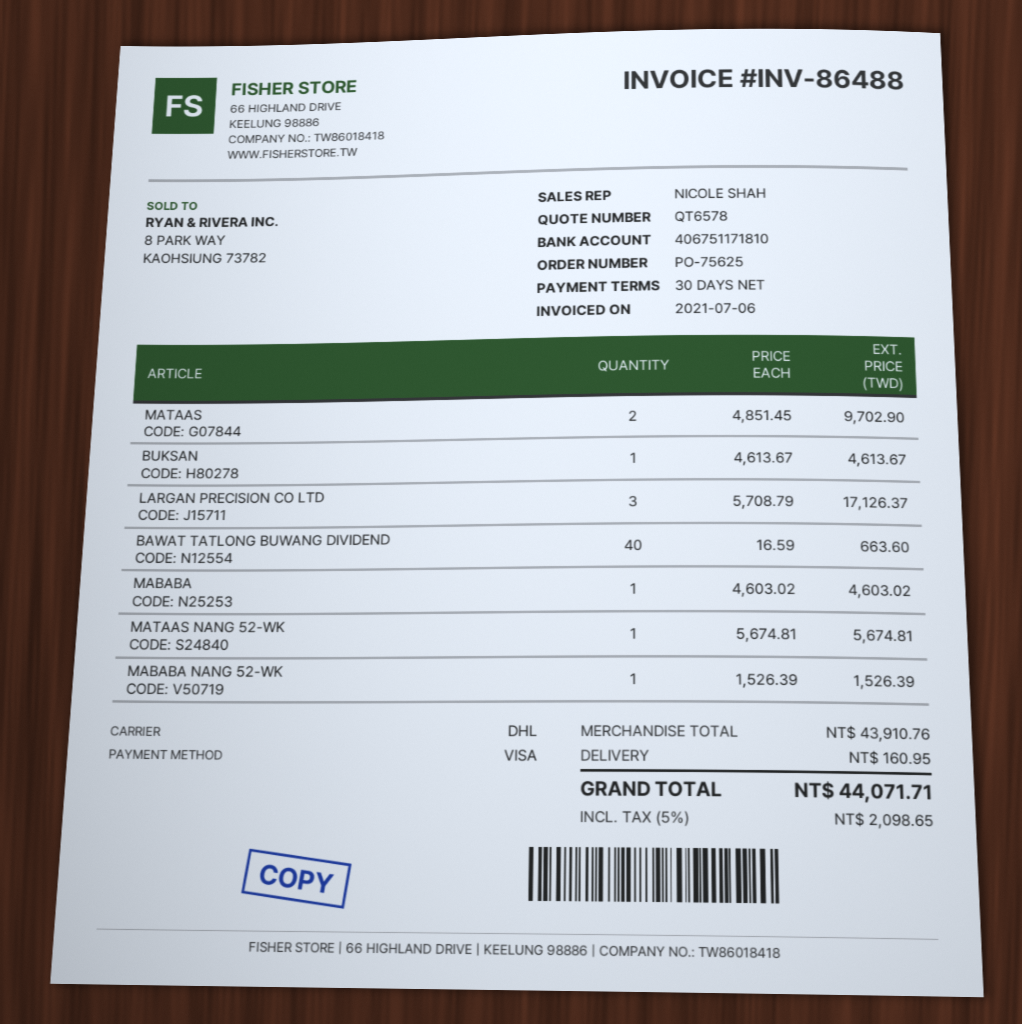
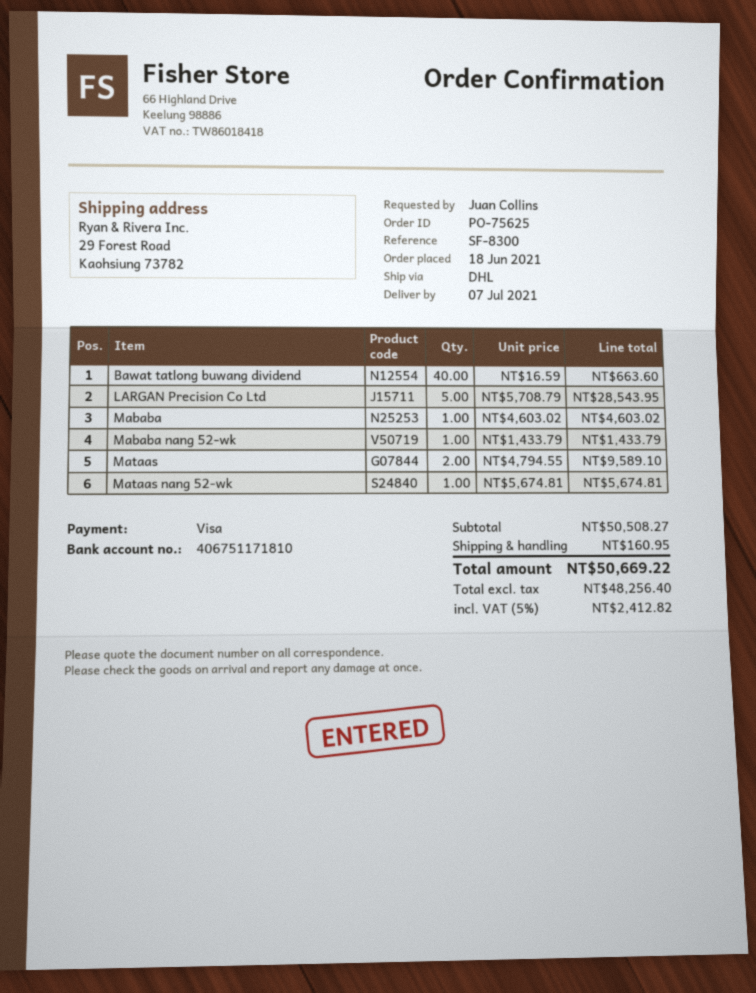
MATAAS: 2 x 4851.45 = 9702.90 -> 2 x 4794.55 = 9589.10
BUKSAN: 1 x 4613.67 = 4613.67 -> none
LARGAN PRECISION CO LTD: 3 x 5708.79 = 17126.37 -> 5 x 5708.79 = 28543.95
MABABA NANG 52-WK: 1 x 1526.39 = 1526.39 -> 1 x 1433.79 = 1433.79
subtotal: 43910.76 -> 50508.27
tax: 5% = 2098.65 -> 5% = 2412.82
total: 44071.71 -> 50669.22

